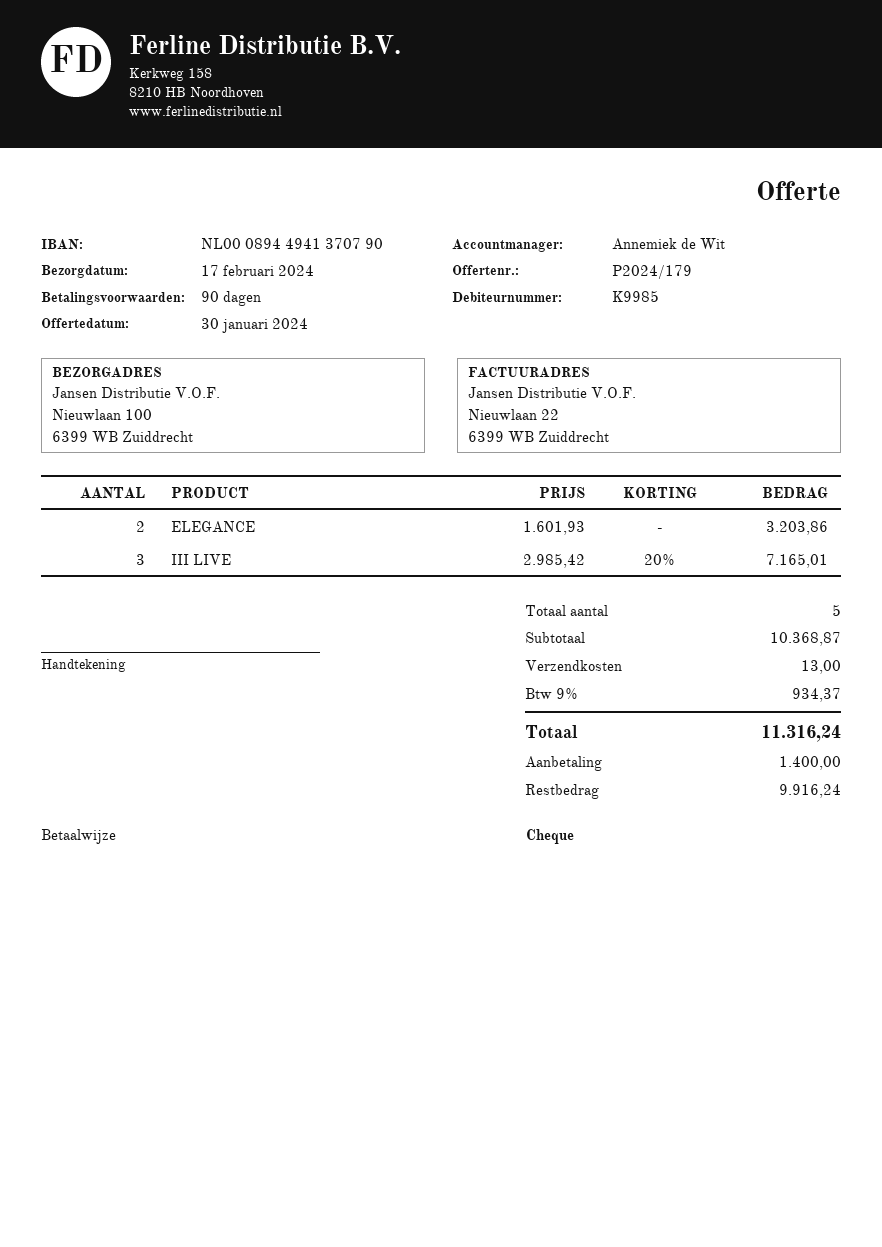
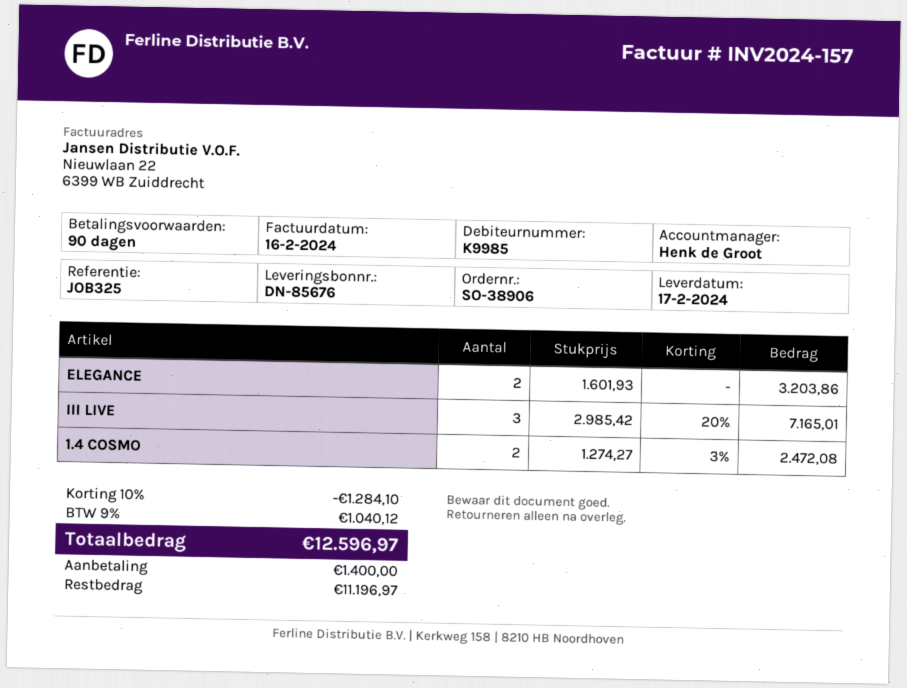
sales rep: Annemiek de Wit -> Henk de Groot
1.4 COSMO: none -> 2 x 1274.27 - 3% = 2472.08
discount: none -> 10% = 1284.10
shipping: 13.00 -> none
tax: 9% = 934.37 -> 9% = 1040.12
total: 11316.24 -> 12596.97
balance: 9916.24 -> 11196.97

